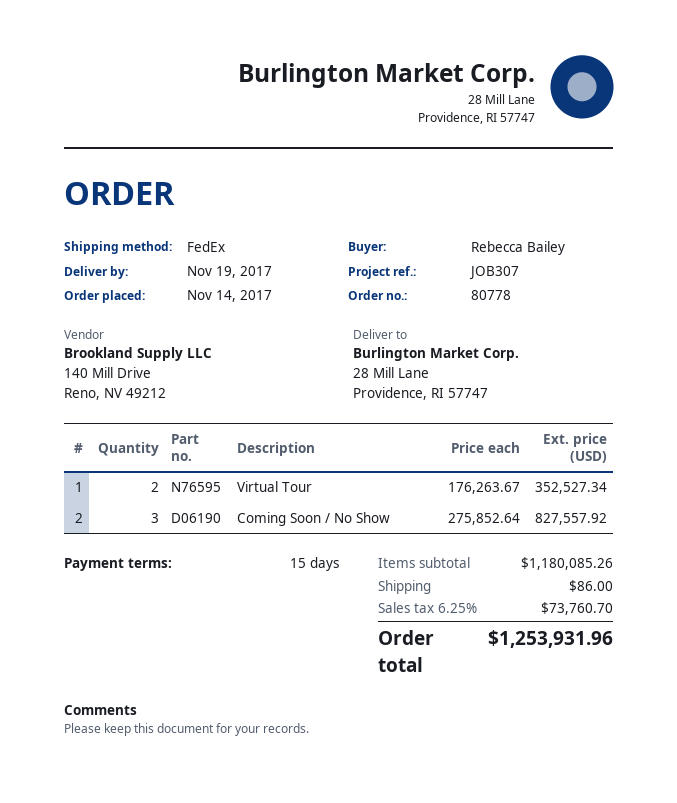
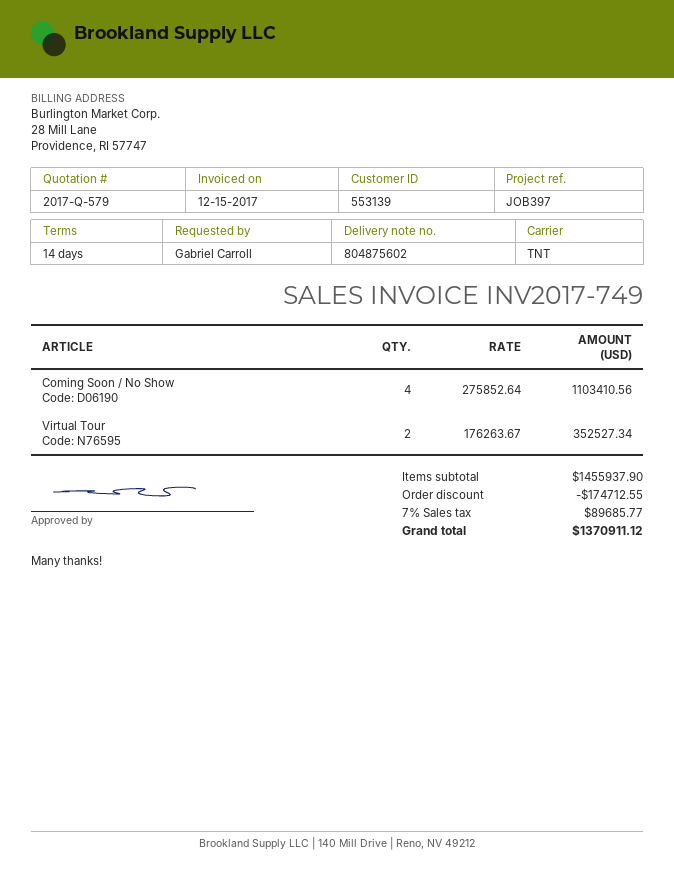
payment terms: 15 days -> 14 days
reference: JOB307 -> JOB397
ordered by: Rebecca Bailey -> Gabriel Carroll
shipping method: FedEx -> TNT
Coming Soon / No Show: 3 x 275852.64 = 827557.92 -> 4 x 275852.64 = 1103410.56
subtotal: 1180085.26 -> 1455937.90
discount: none -> 174712.55
shipping: 86.00 -> none
tax: 6.25% = 73760.70 -> 7% = 89685.77
total: 1253931.96 -> 1370911.12

